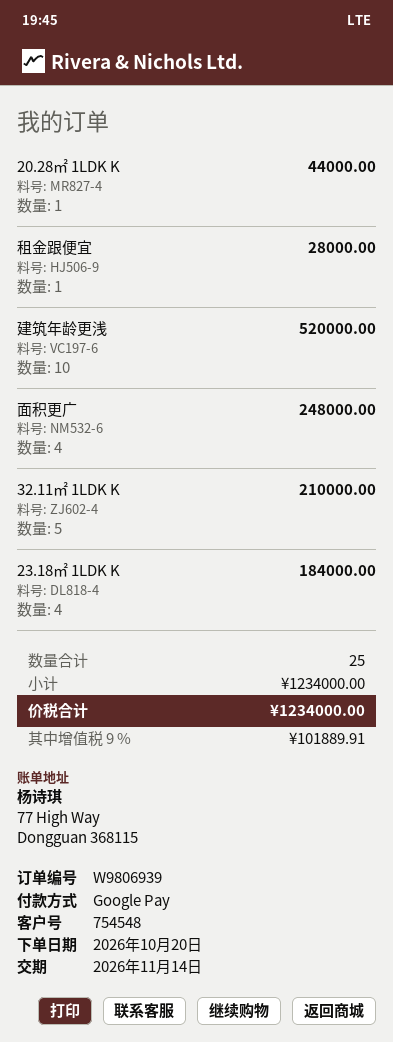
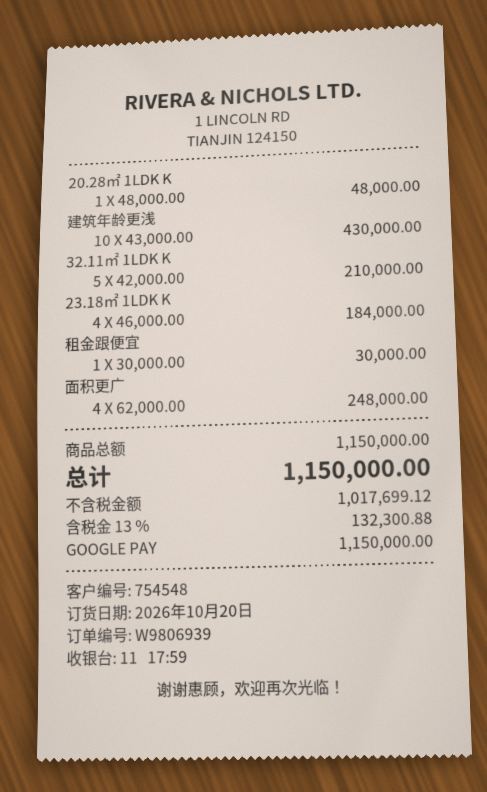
20.28㎡ 1LDK K: 1 for 44000.00 -> 1 for 48000.00
租金跟便宜: 1 for 28000.00 -> 1 for 30000.00
建筑年龄更浅: 10 for 520000.00 -> 10 for 430000.00
subtotal: 1234000.00 -> 1150000.00
tax: 9% = 101889.91 -> 13% = 132300.88
total: 1234000.00 -> 1150000.00

